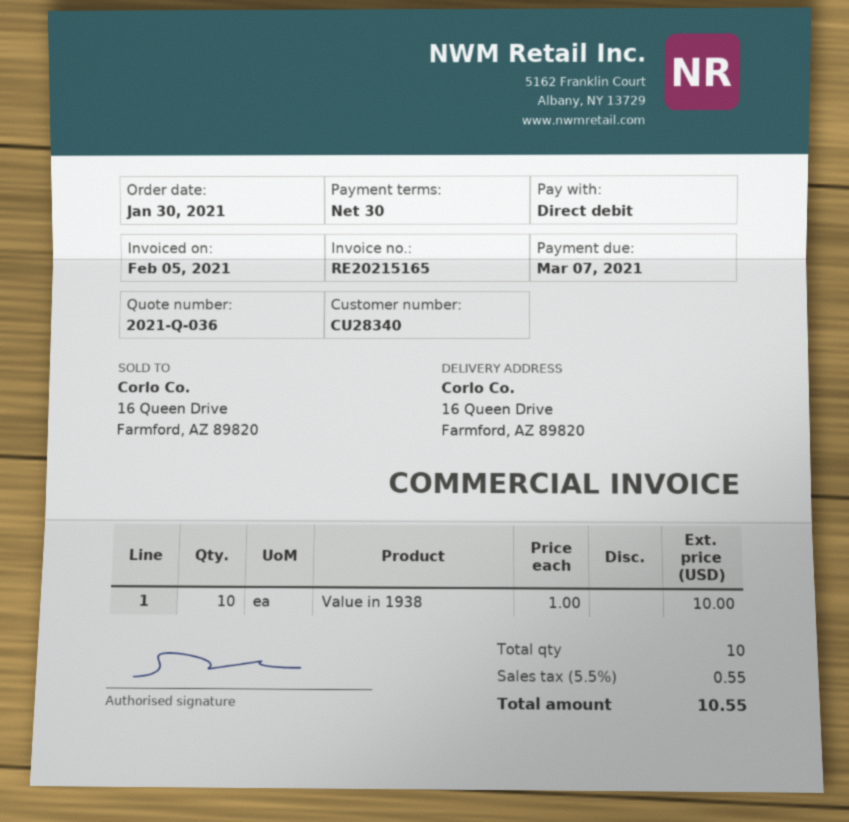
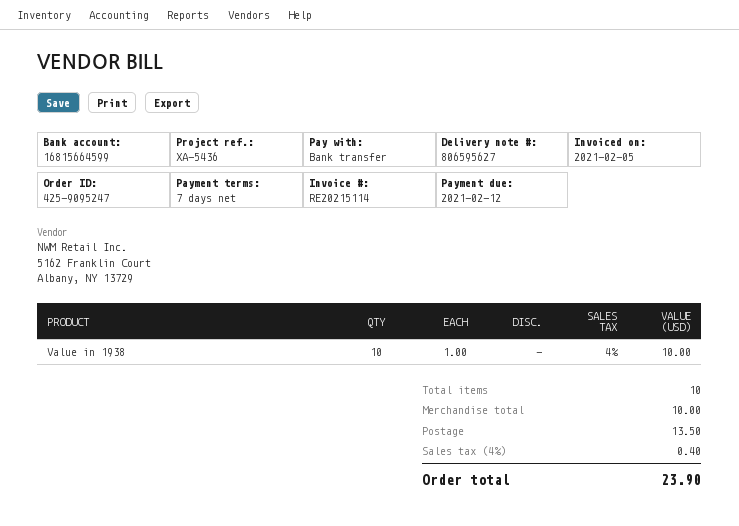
invoice number: RE20215165 -> RE20215114
payment terms: 30 days -> 7 days
due date: 2021-03-07 -> 2021-02-12
payment method: direct debit -> bank transfer
shipping: none -> 13.50
tax: 5.5% = 0.55 -> 4% = 0.40
total: 10.55 -> 23.90

